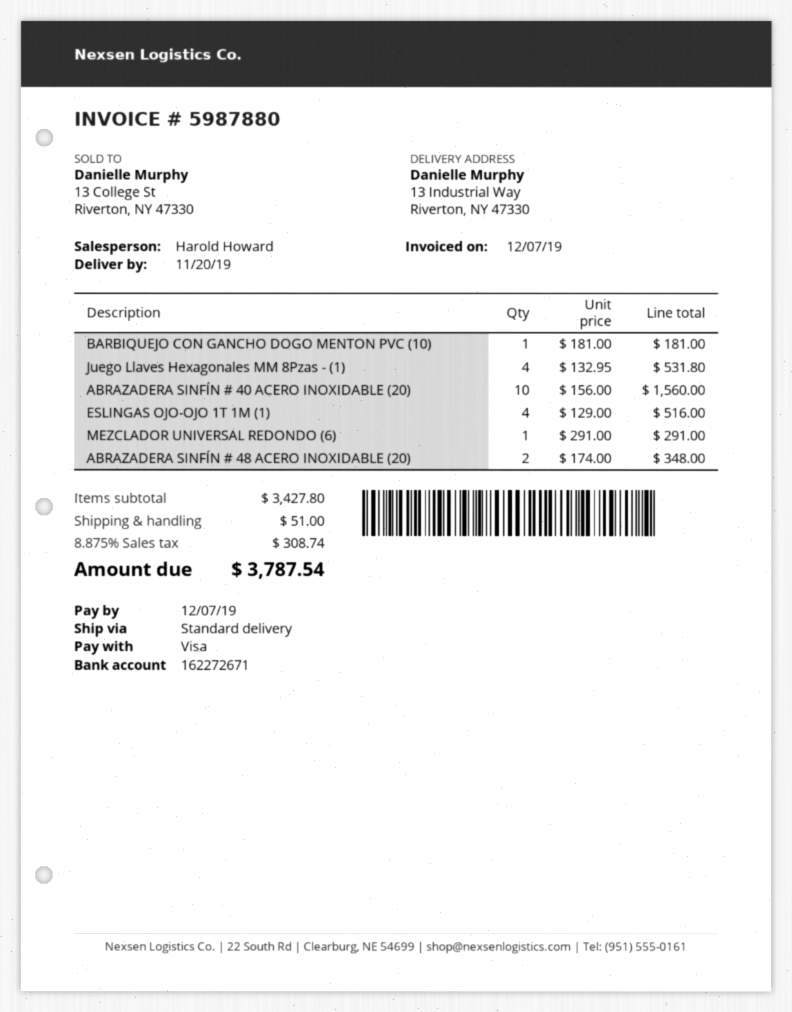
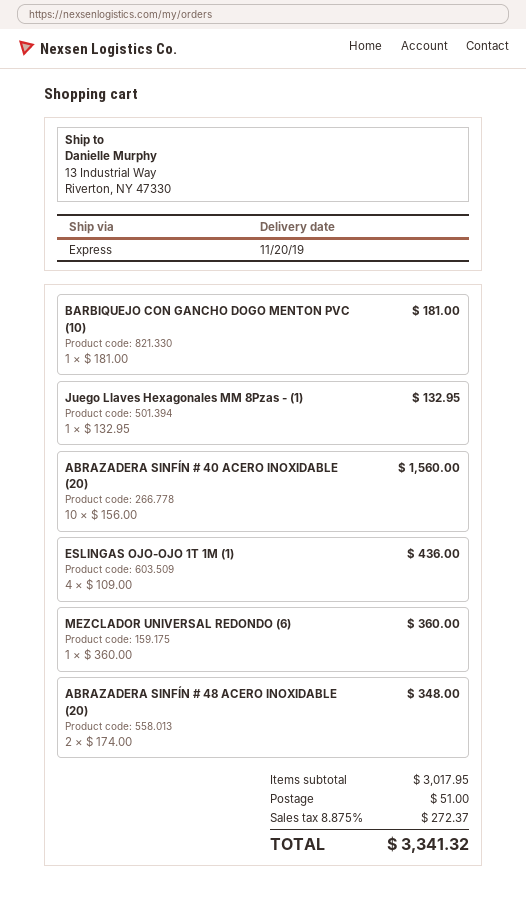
shipping method: standard -> express
Juego Llaves Hexagonales MM 8Pzas - (1): 4 x 132.95 = 531.80 -> 1 x 132.95 = 132.95
ESLINGAS OJO-OJO 1T 1M (1): 4 x 129.00 = 516.00 -> 4 x 109.00 = 436.00
MEZCLADOR UNIVERSAL REDONDO (6): 1 x 291.00 = 291.00 -> 1 x 360.00 = 360.00
subtotal: 3427.80 -> 3017.95
tax: 8.875% = 308.74 -> 8.875% = 272.37
total: 3787.54 -> 3341.32

